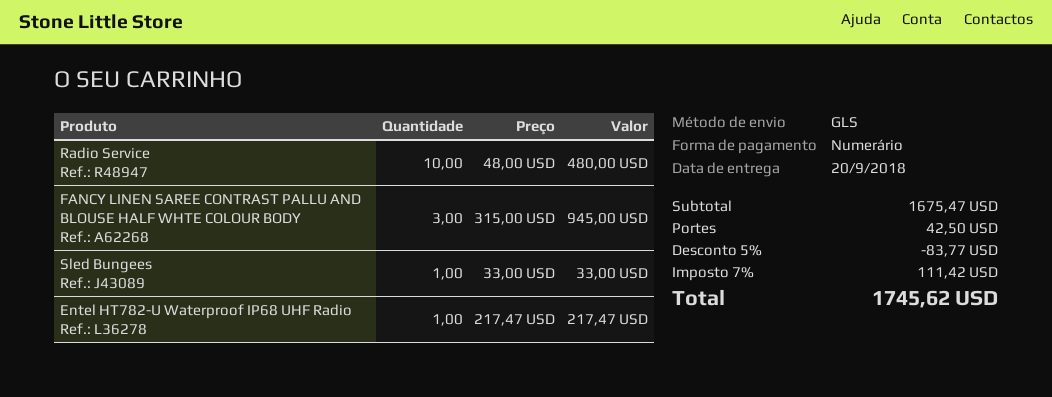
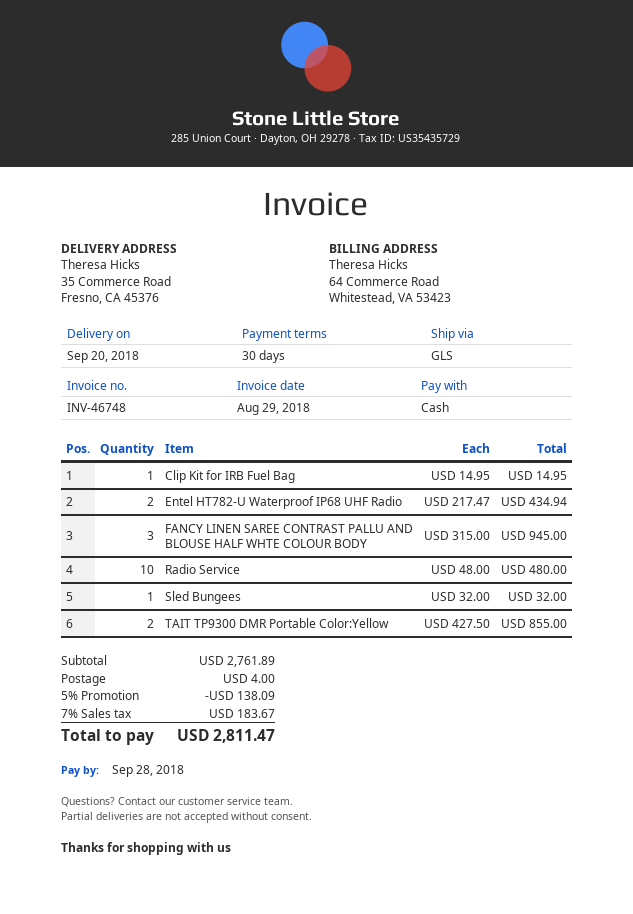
Sled Bungees: 1 x 33.00 = 33.00 -> 1 x 32.00 = 32.00
Entel HT782-U Waterproof IP68 UHF Radio: 1 x 217.47 = 217.47 -> 2 x 217.47 = 434.94
Clip Kit for IRB Fuel Bag: none -> 1 x 14.95 = 14.95
TAIT TP9300 DMR Portable Color:Yellow: none -> 2 x 427.50 = 855.00
subtotal: 1675.47 -> 2761.89
discount: 5% = 83.77 -> 5% = 138.09
shipping: 42.50 -> 4.00
tax: 7% = 111.42 -> 7% = 183.67
total: 1745.62 -> 2811.47

